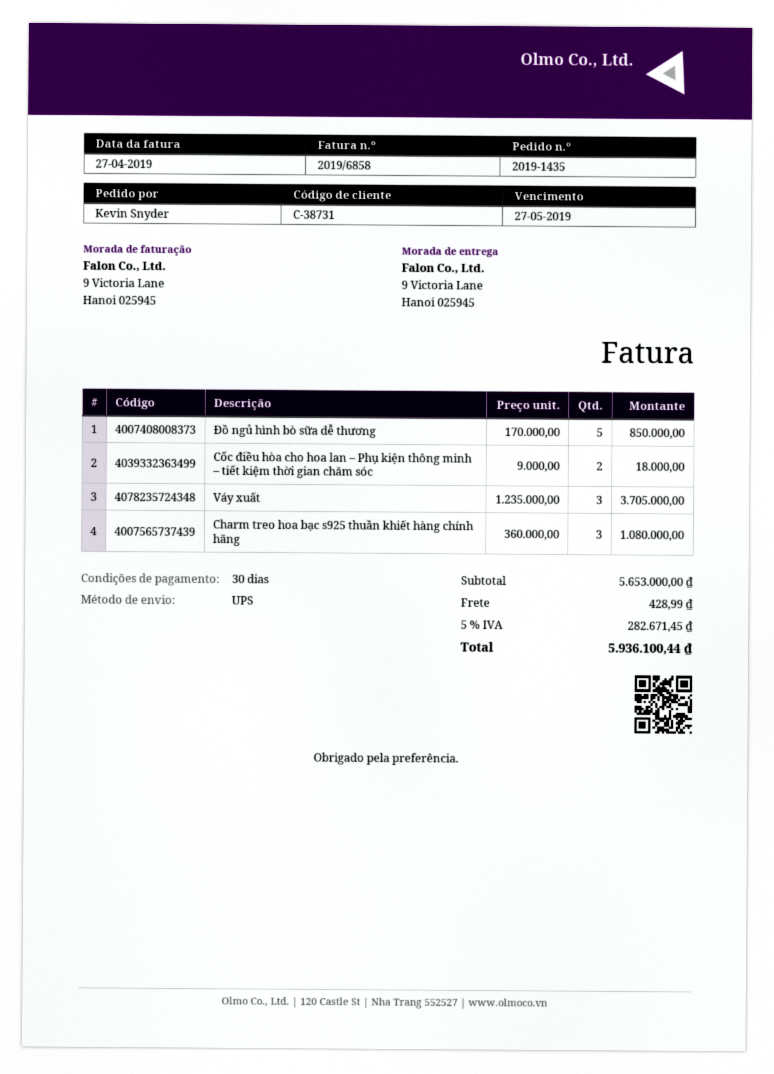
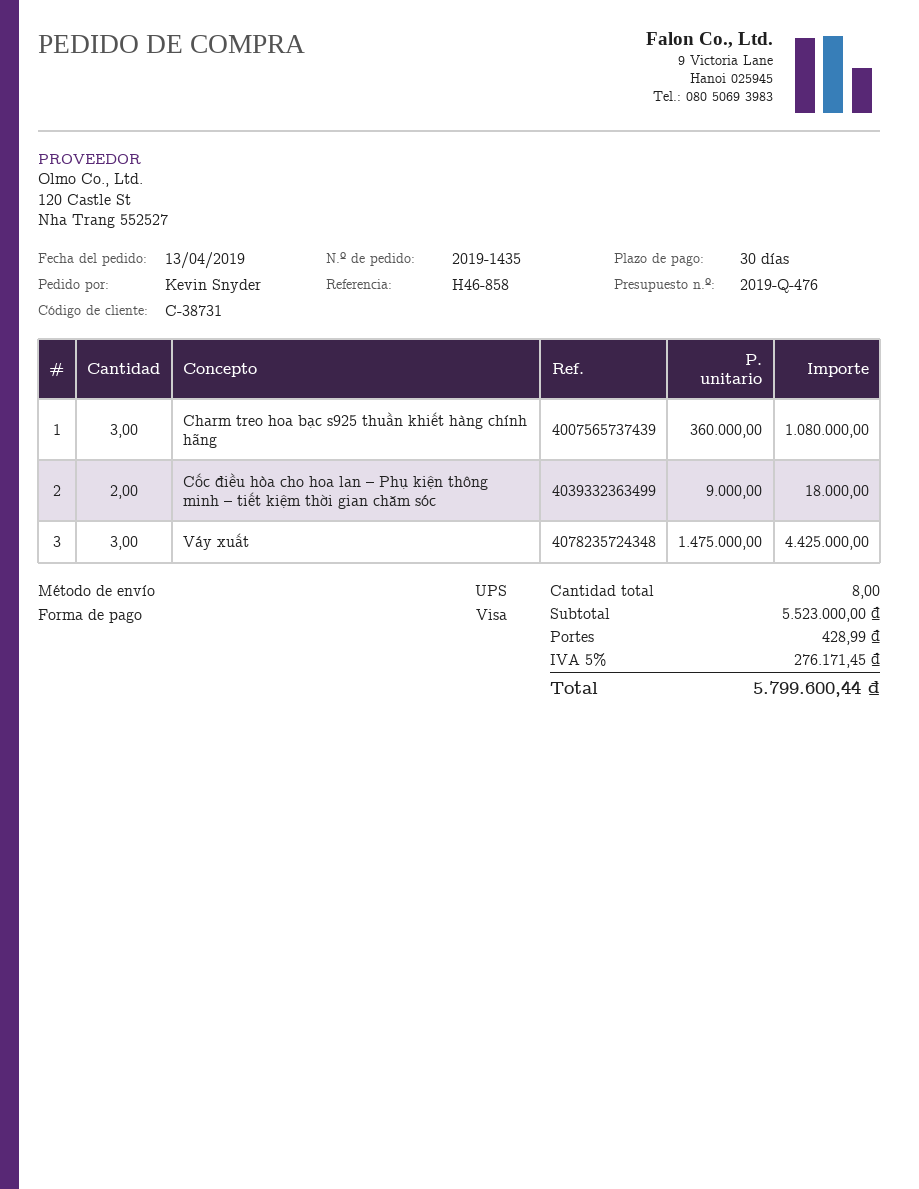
Đồ ngủ hình bò sữa dễ thương: 5 x 170000.00 = 850000.00 -> none
Váy xuất: 3 x 1235000.00 = 3705000.00 -> 3 x 1475000.00 = 4425000.00
subtotal: 5653000.00 -> 5523000.00
tax: 5% = 282671.45 -> 5% = 276171.45
total: 5936100.44 -> 5799600.44

